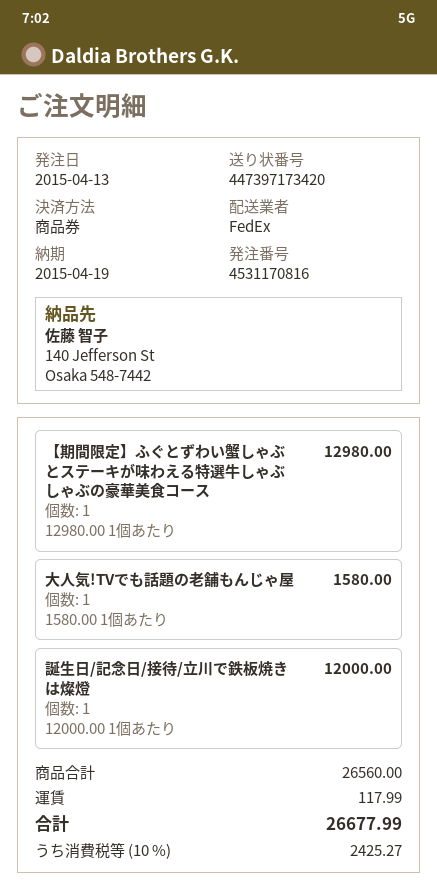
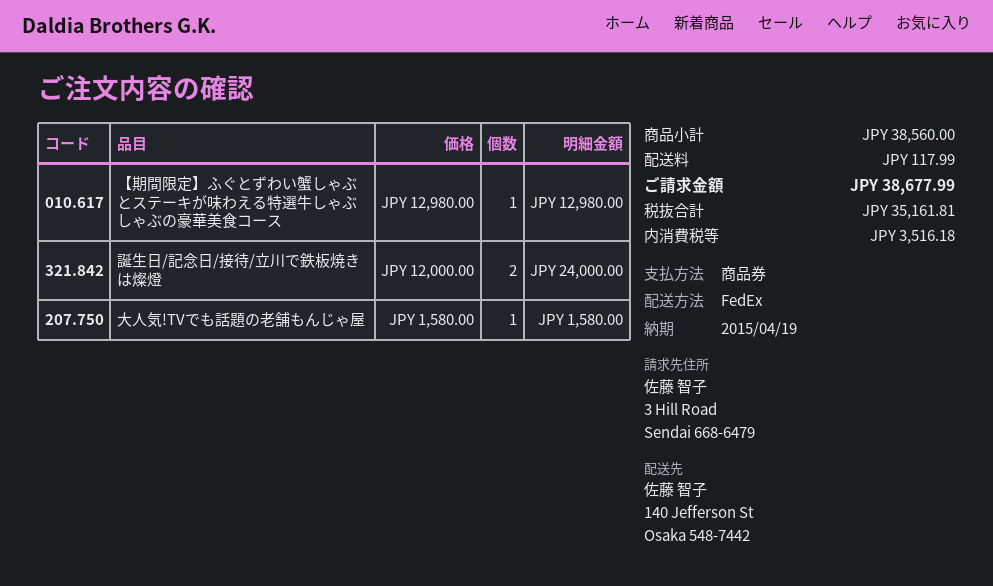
誕生日/記念日/接待/立川で鉄板焼きは燦燈: 1 x 12000.00 = 12000.00 -> 2 x 12000.00 = 24000.00
subtotal: 26560.00 -> 38560.00
tax: 2425.27 -> 3516.18
total: 26677.99 -> 38677.99

